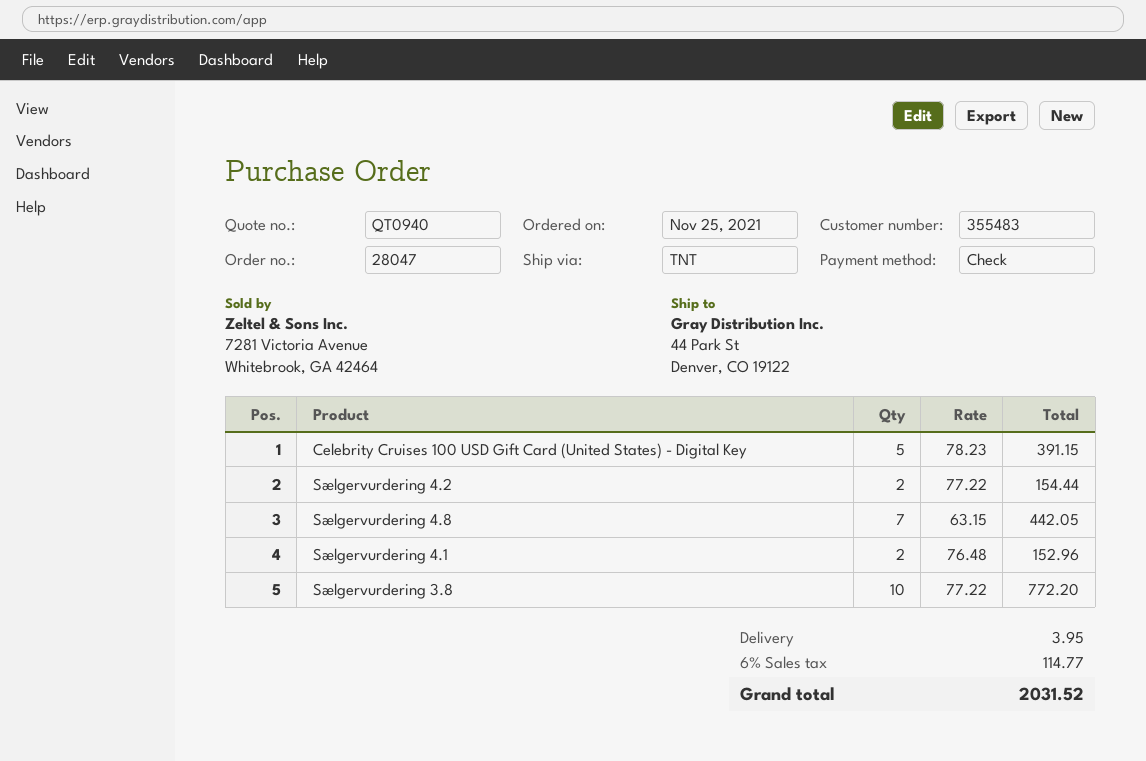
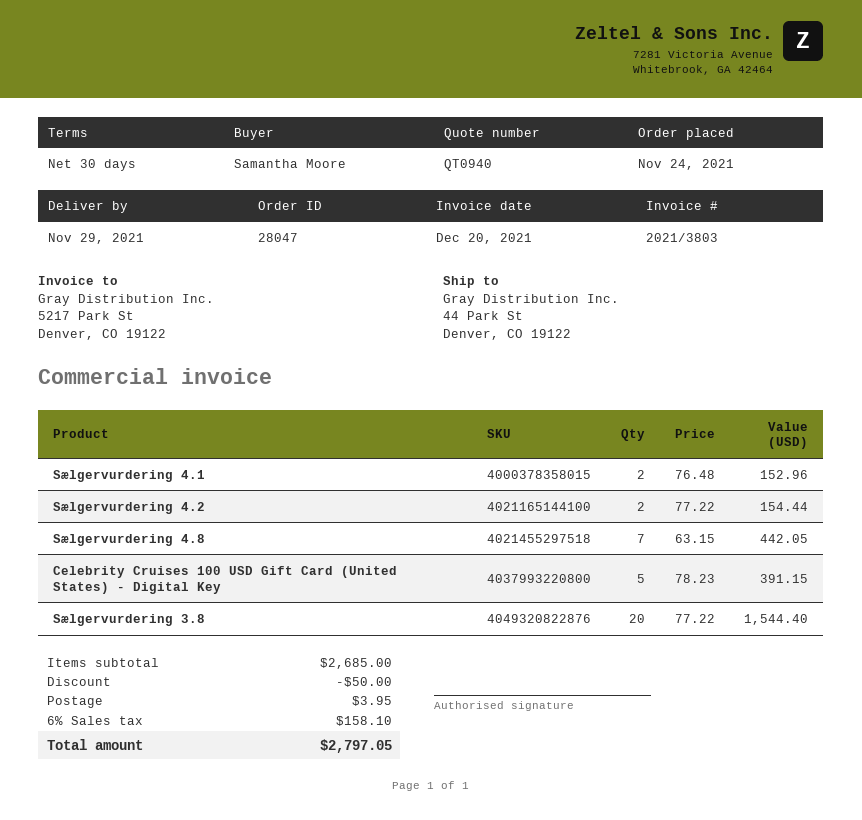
order date: 2021-11-25 -> 2021-11-24
Sælgervurdering 3.8: 10 x 77.22 = 772.20 -> 20 x 77.22 = 1544.40
discount: none -> 50.00
tax: 6% = 114.77 -> 6% = 158.10
total: 2031.52 -> 2797.05

